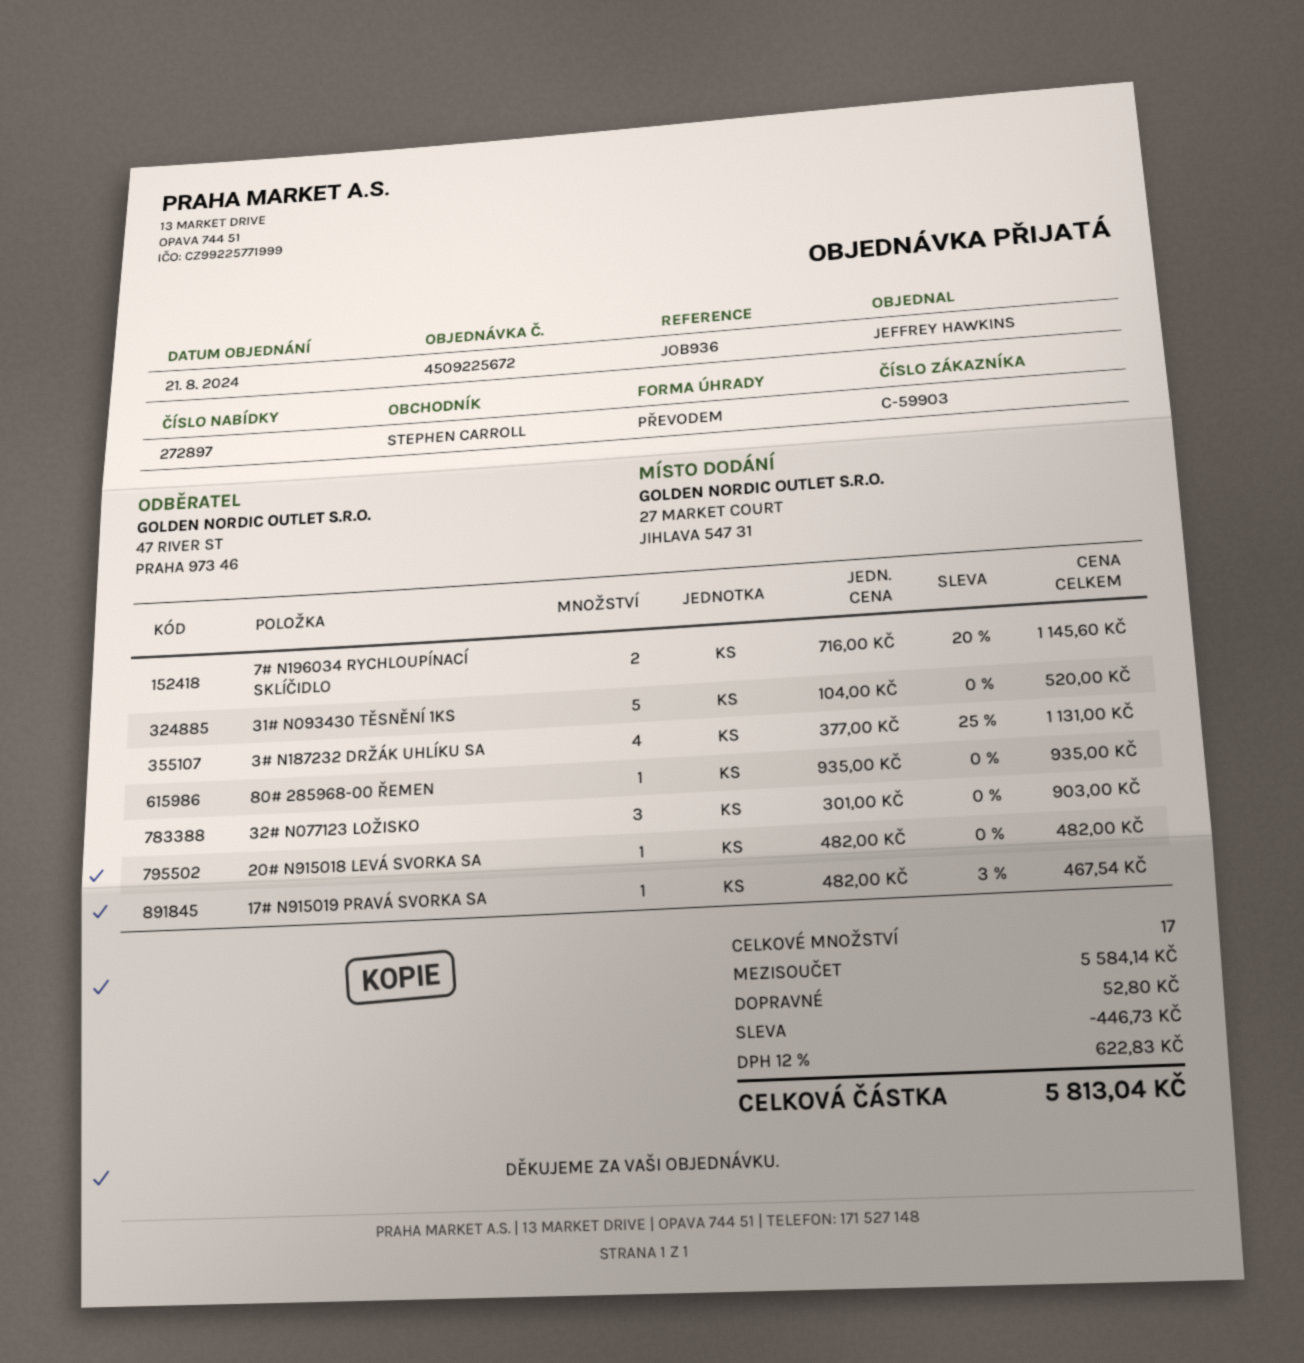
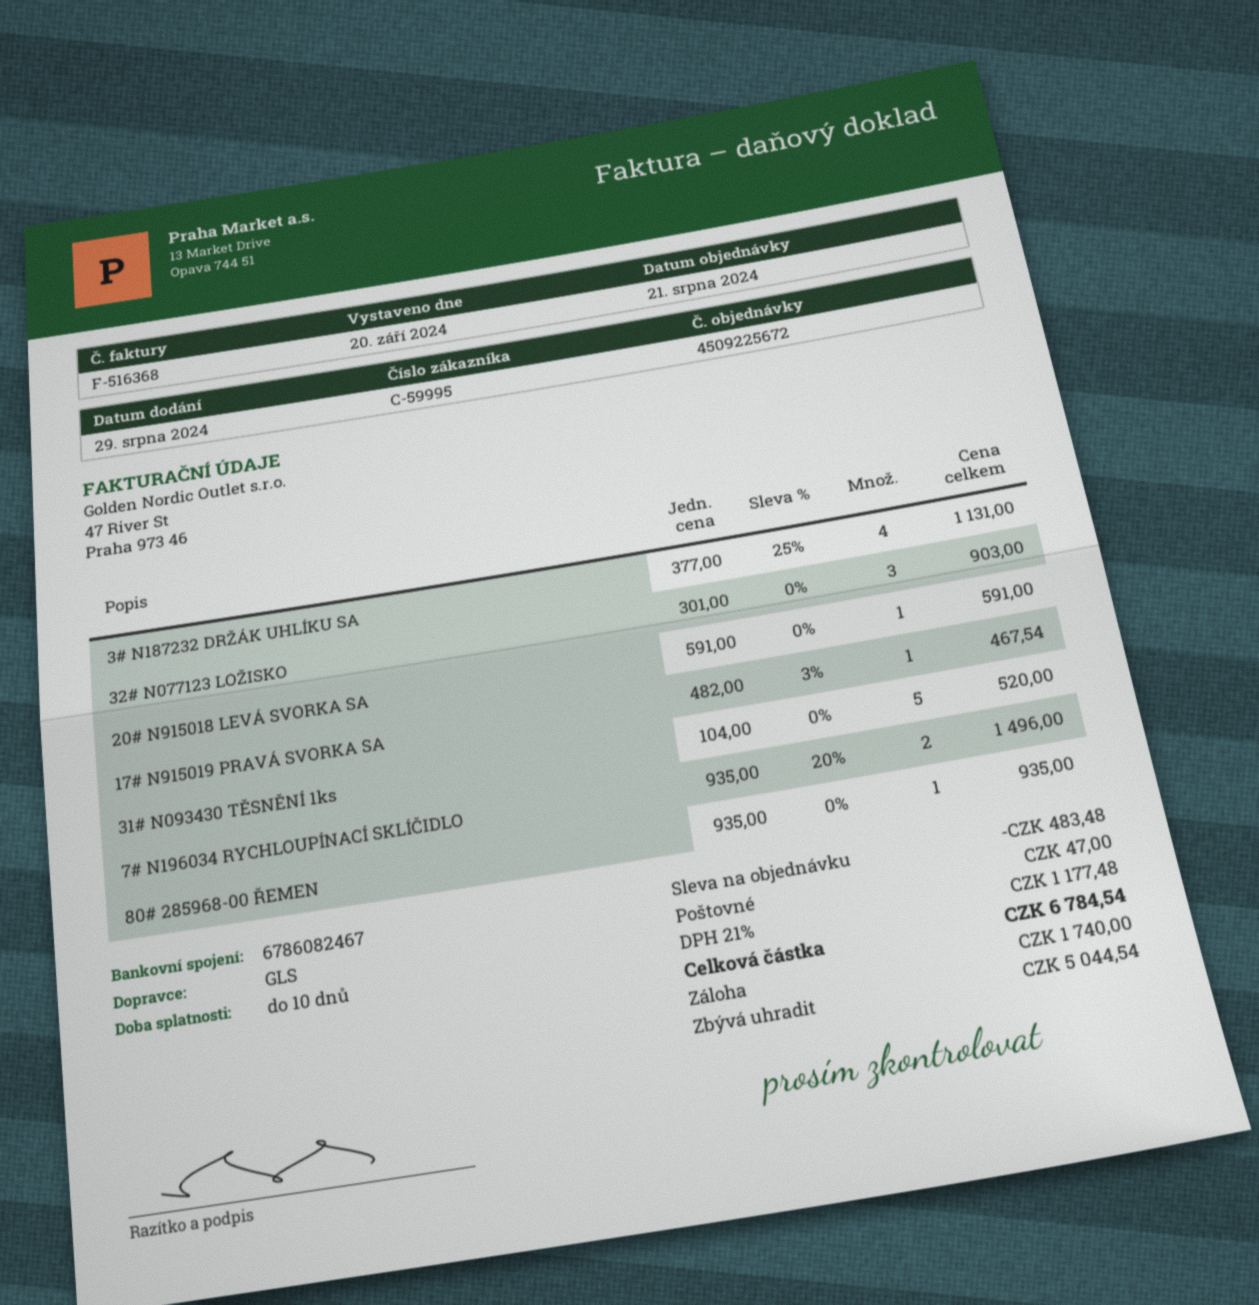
customer number: C-59903 -> C-59995
7# N196034 RYCHLOUPÍNACÍ SKLÍČIDLO: 2 x 716.00 - 20% = 1145.60 -> 2 x 935.00 - 20% = 1496.00
20# N915018 LEVÁ SVORKA SA: 1 x 482.00 = 482.00 -> 1 x 591.00 = 591.00
discount: 446.73 -> 483.48
shipping: 52.80 -> 47.00
tax: 12% = 622.83 -> 21% = 1177.48
total: 5813.04 -> 6784.54

